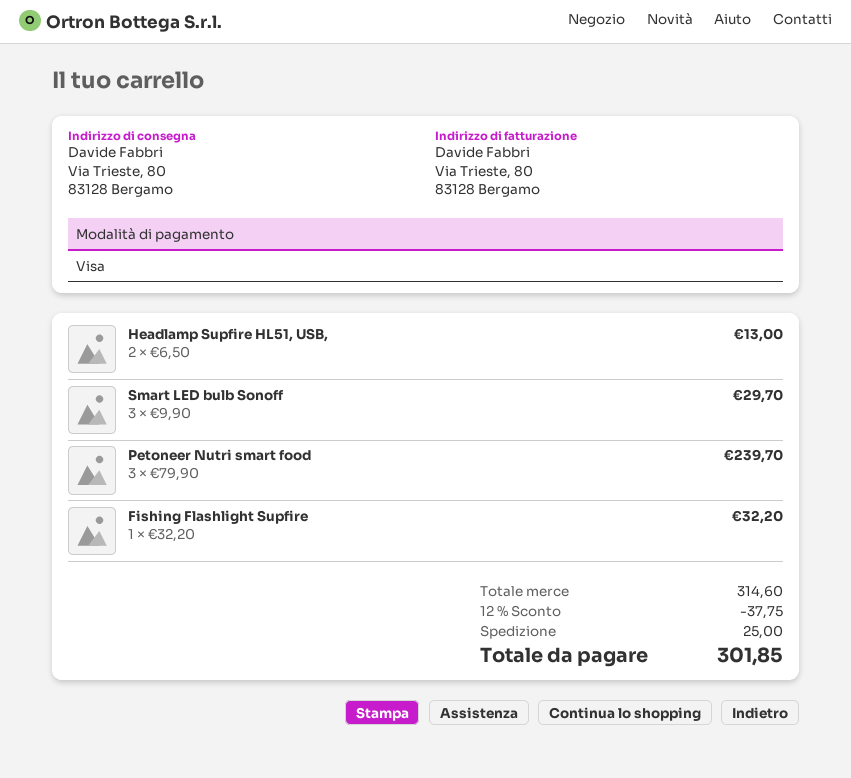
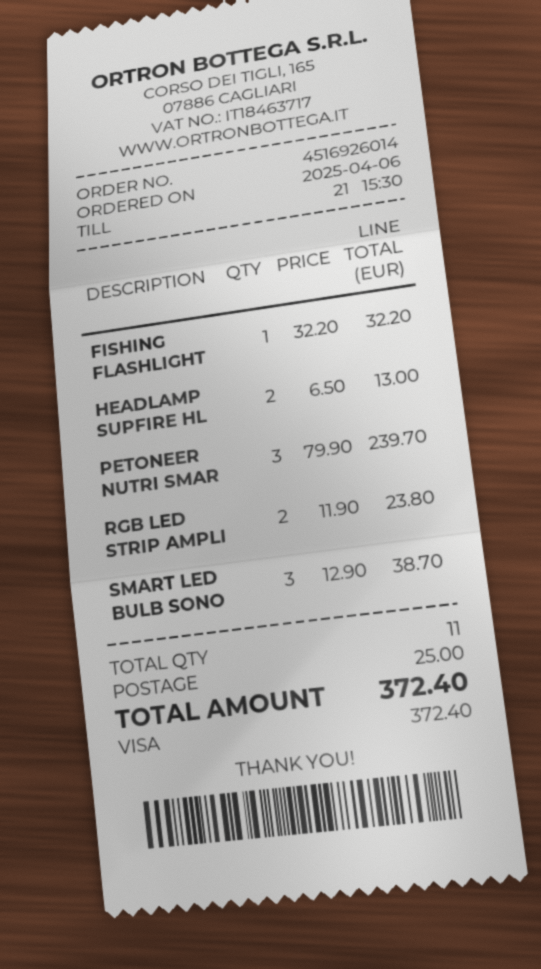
Smart LED bulb Sonoff: 3 x 9.90 = 29.70 -> 3 x 12.90 = 38.70
RGB LED STRIP AMPLI: none -> 2 x 11.90 = 23.80
discount: 12% = 37.75 -> none
total: 301.85 -> 372.40

